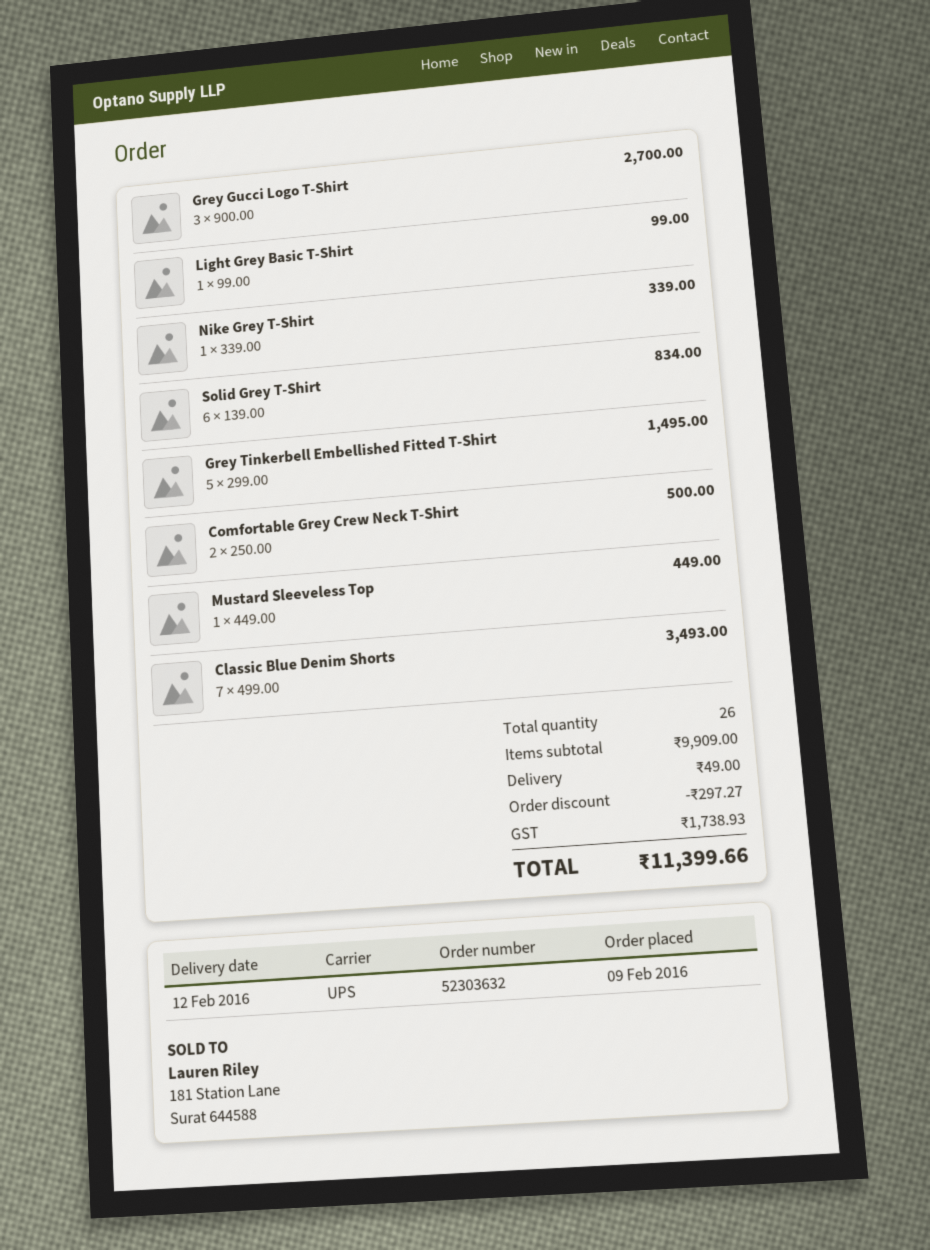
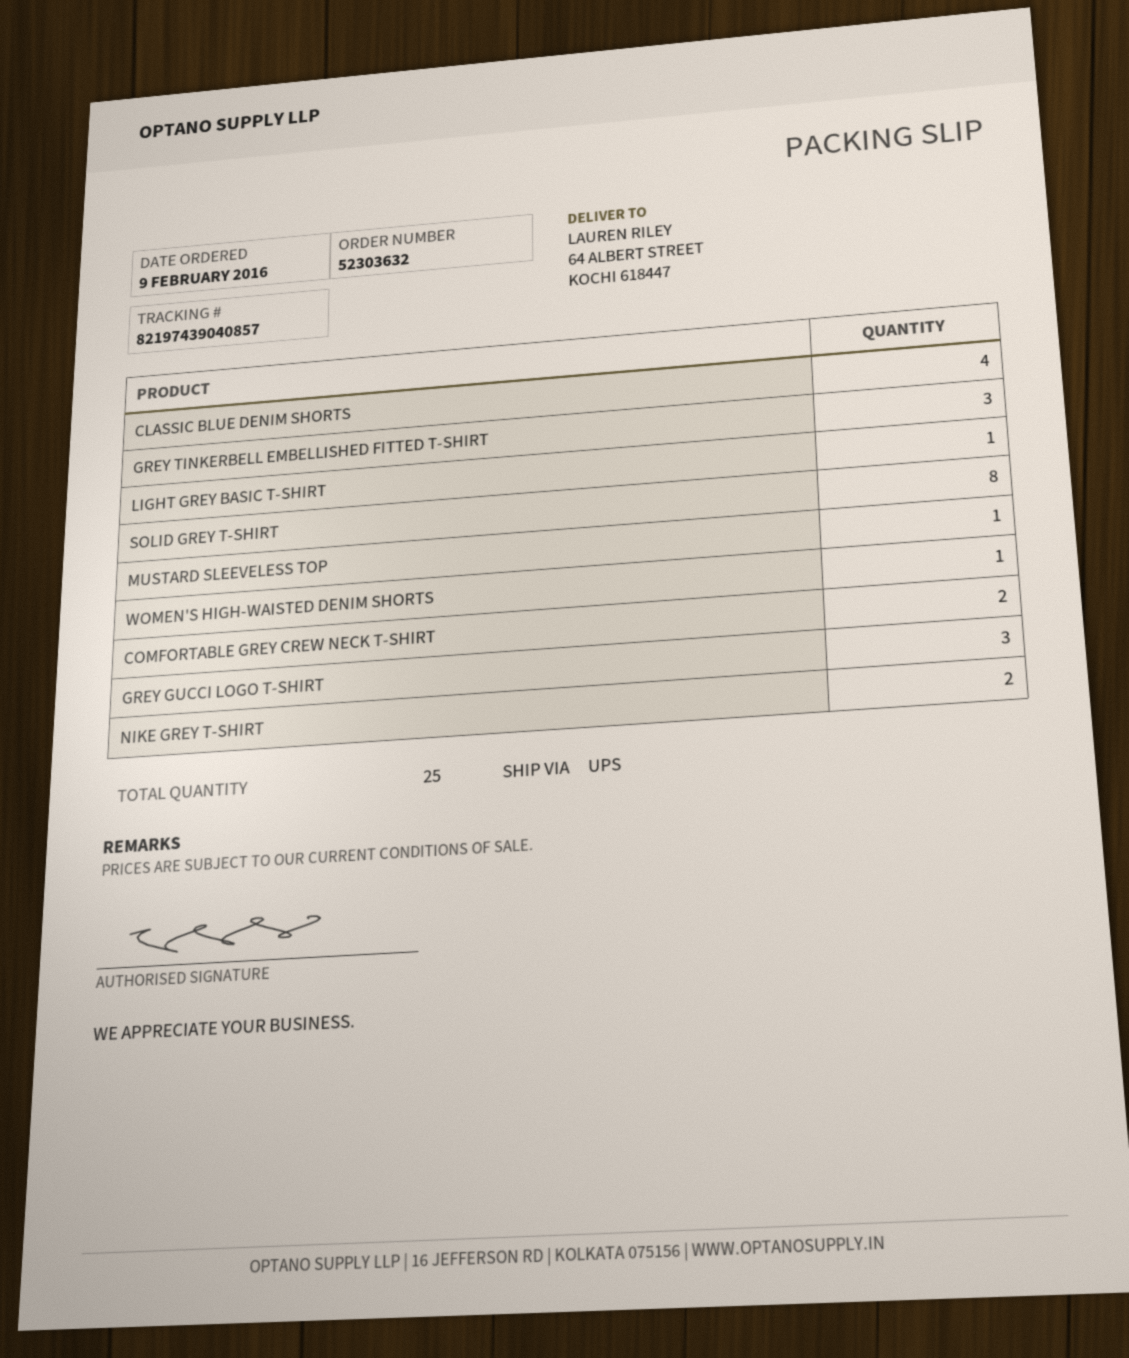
Nike Grey T-Shirt: 1 -> 2
Solid Grey T-Shirt: 6 -> 8
Grey Tinkerbell Embellished Fitted T-Shirt: 5 -> 3
Classic Blue Denim Shorts: 7 -> 4
WOMEN'S HIGH-WAISTED DENIM SHORTS: none -> 1
total quantity: 26 -> 25

